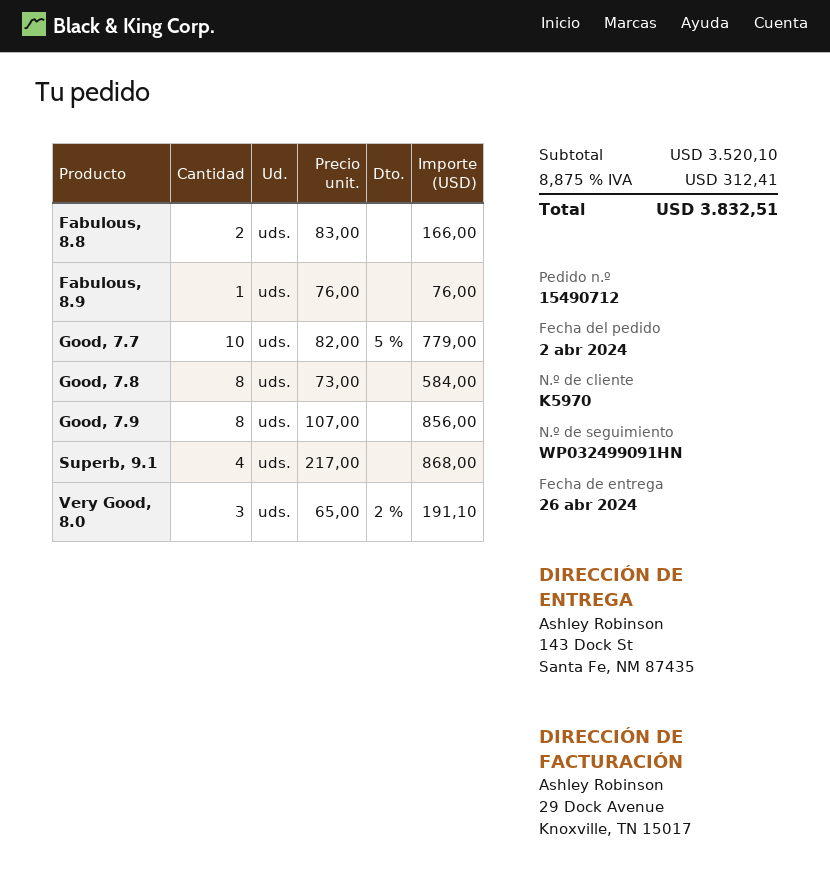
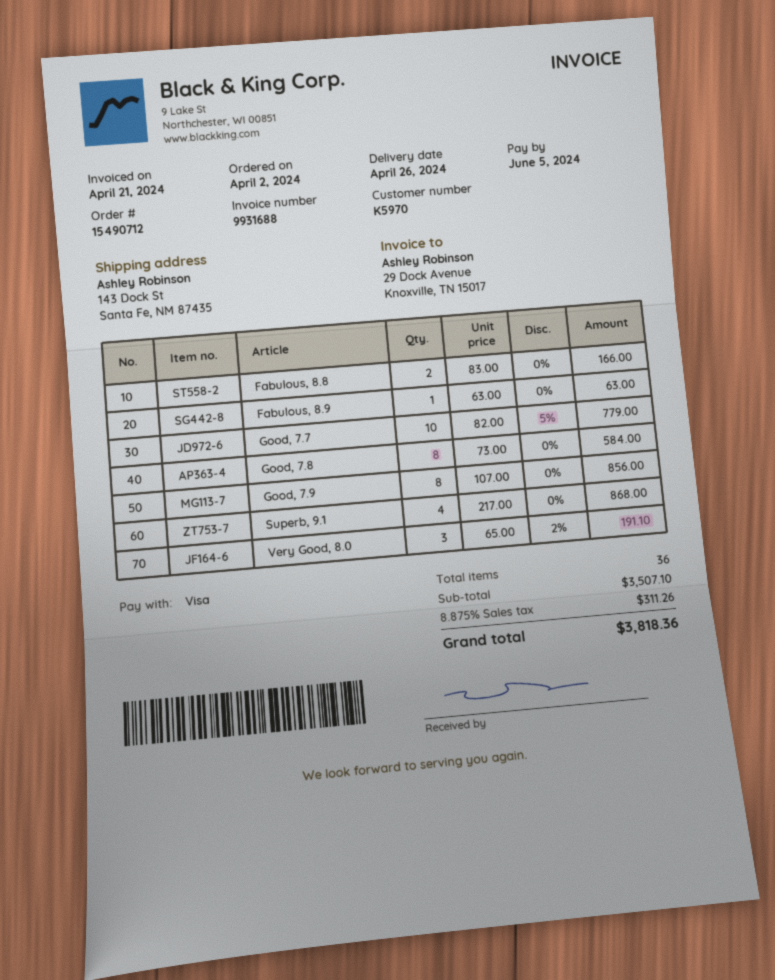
Fabulous, 8.9: 1 x 76.00 = 76.00 -> 1 x 63.00 = 63.00
subtotal: 3520.10 -> 3507.10
tax: 8.875% = 312.41 -> 8.875% = 311.26
total: 3832.51 -> 3818.36

